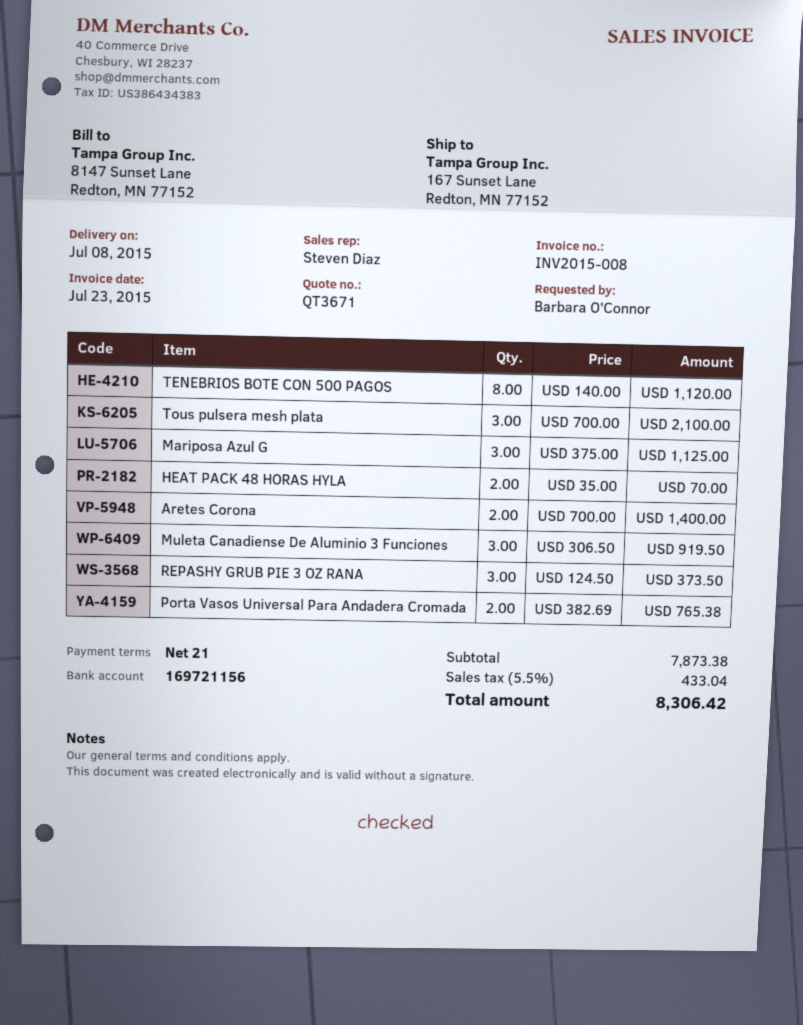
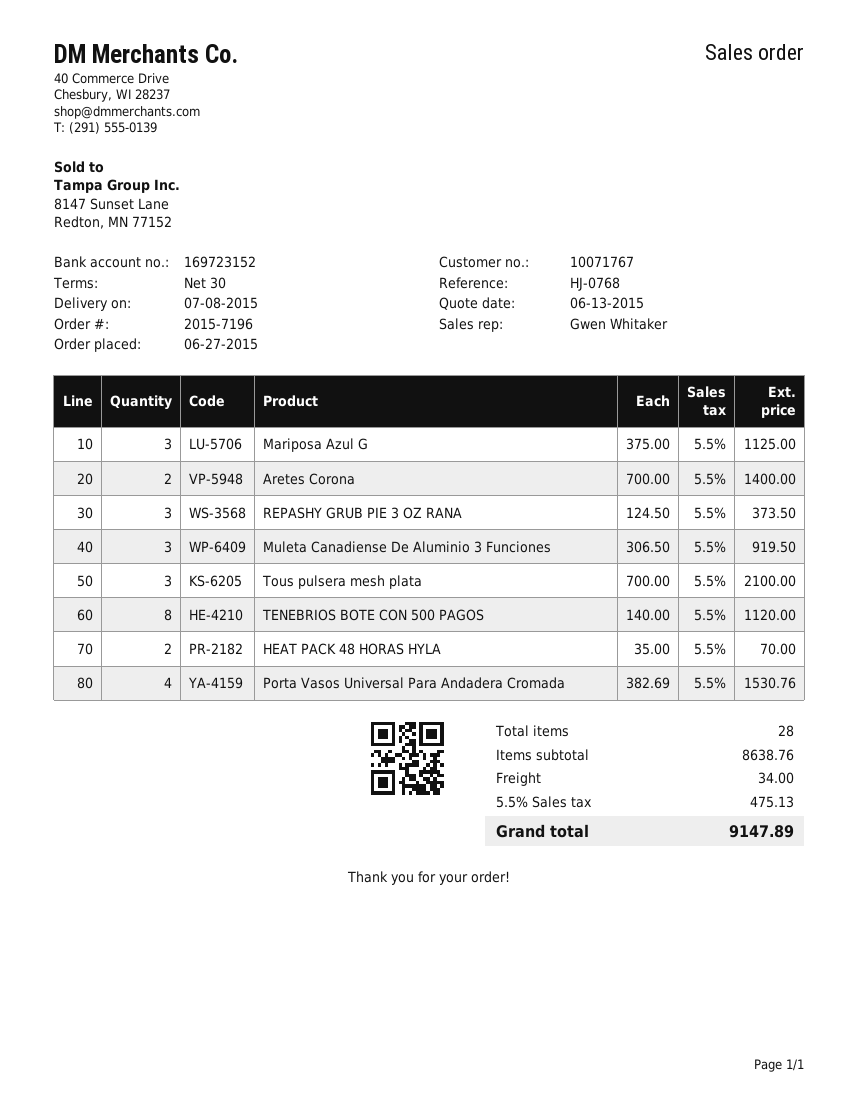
payment terms: 21 days -> 30 days
sales rep: Steven Diaz -> Gwen Whitaker
bank account: 169721156 -> 169723152
Porta Vasos Universal Para Andadera Cromada: 2 x 382.69 = 765.38 -> 4 x 382.69 = 1530.76
subtotal: 7873.38 -> 8638.76
shipping: none -> 34.00
tax: 5.5% = 433.04 -> 5.5% = 475.13
total: 8306.42 -> 9147.89

